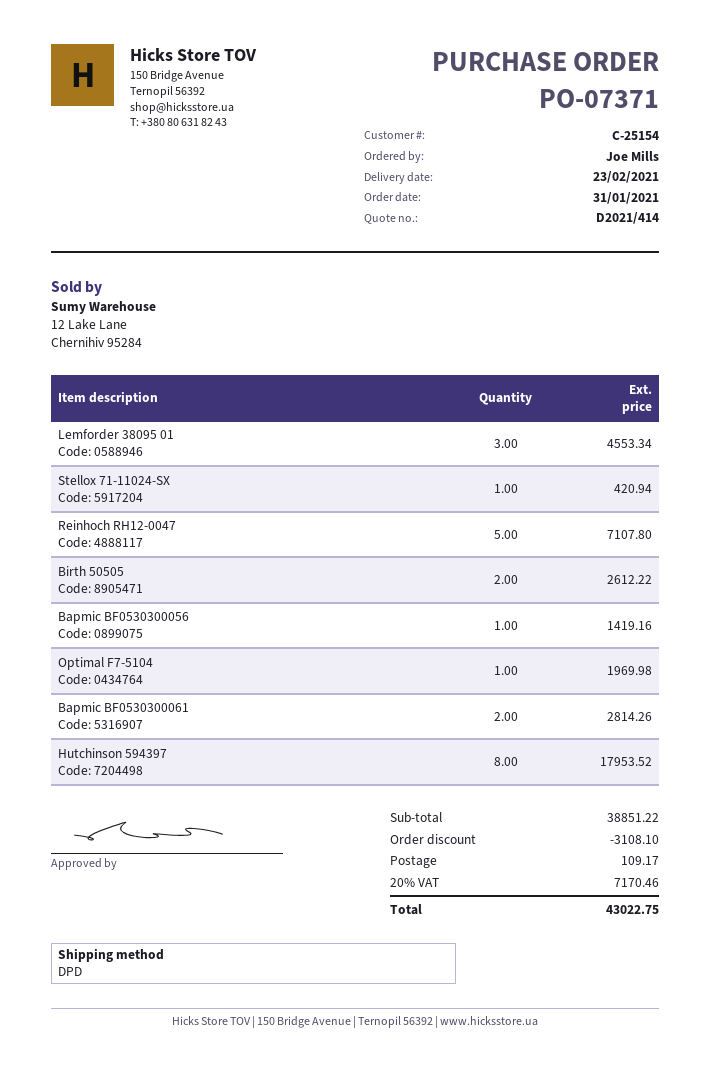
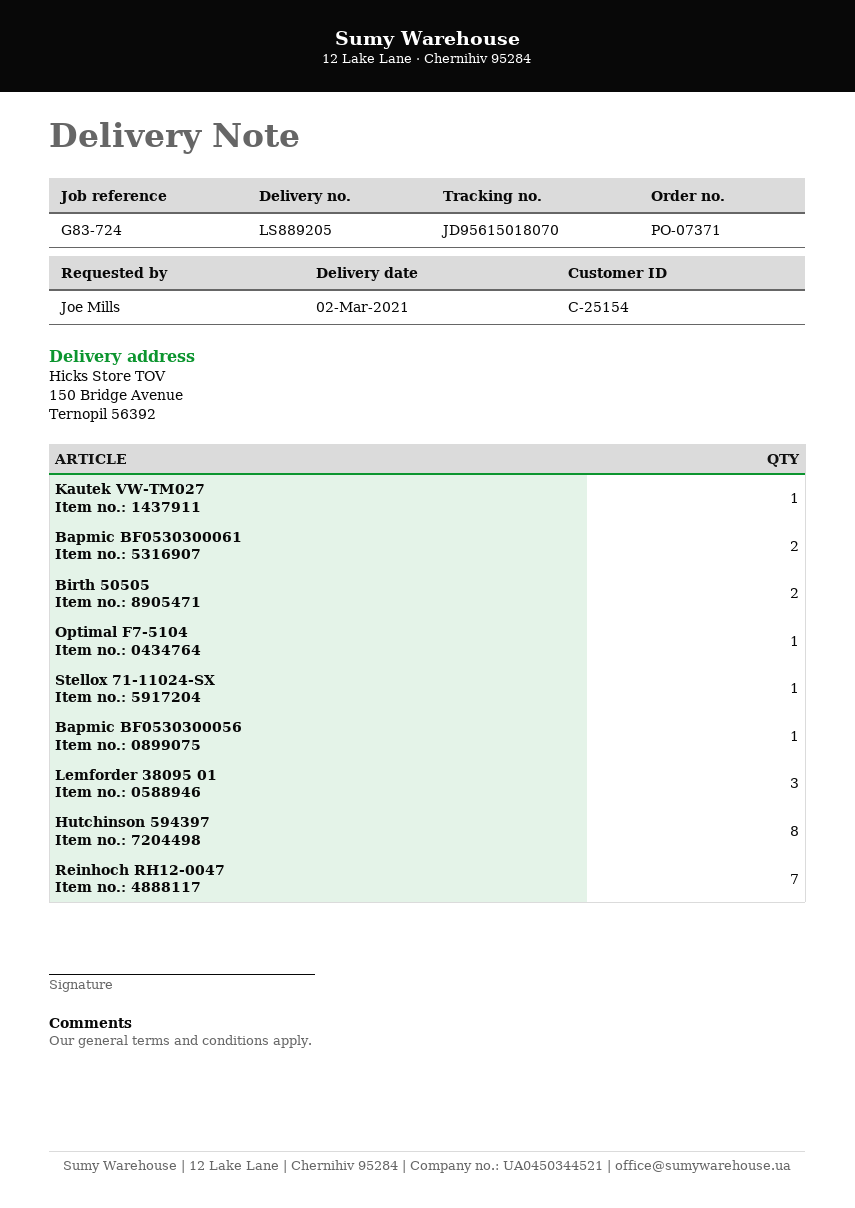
delivery date: 2021-02-23 -> 2021-03-02
Reinhoch RH12-0047: 5 -> 7
Kautek VW-TM027: none -> 1

